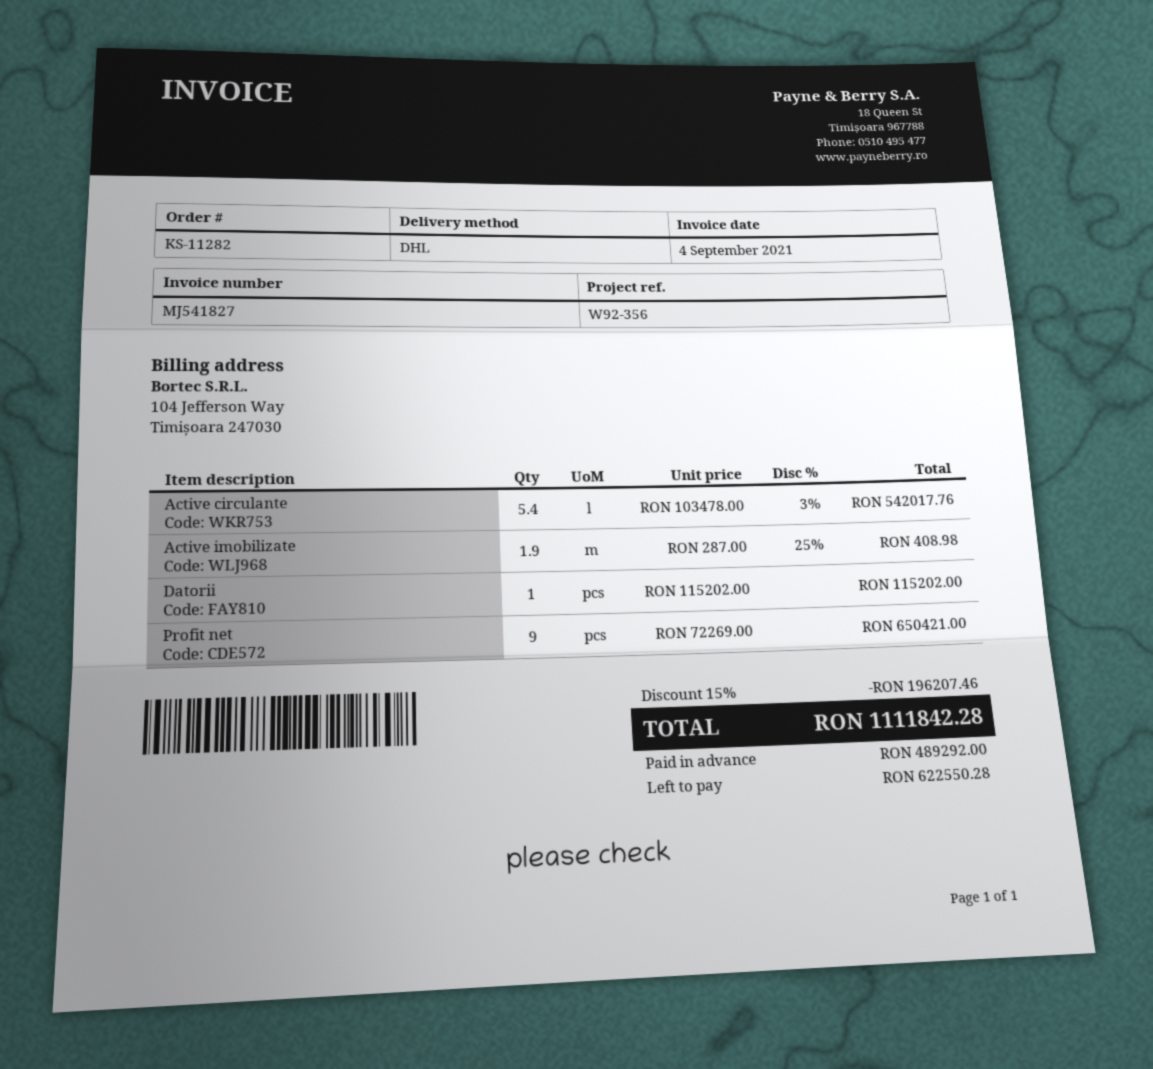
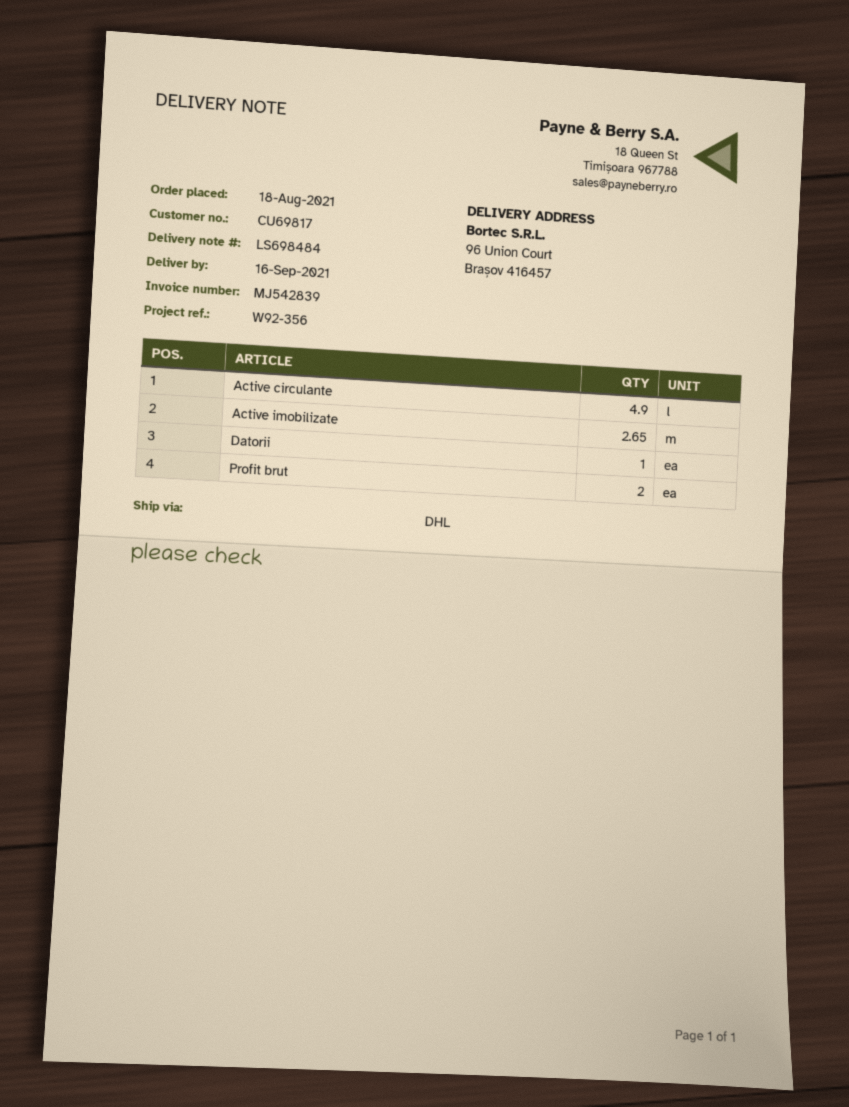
invoice number: MJ541827 -> MJ542839
Active circulante: 5.4 -> 4.9
Active imobilizate: 1.9 -> 2.65
Profit net: 9 -> none
Profit brut: none -> 2

